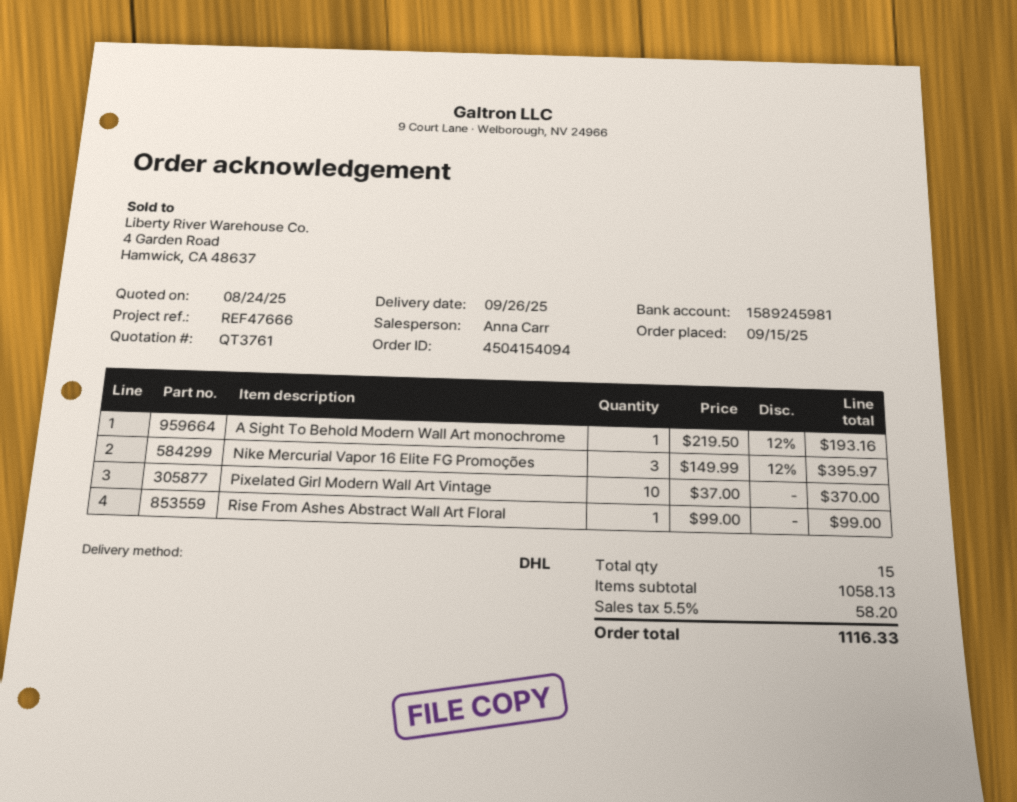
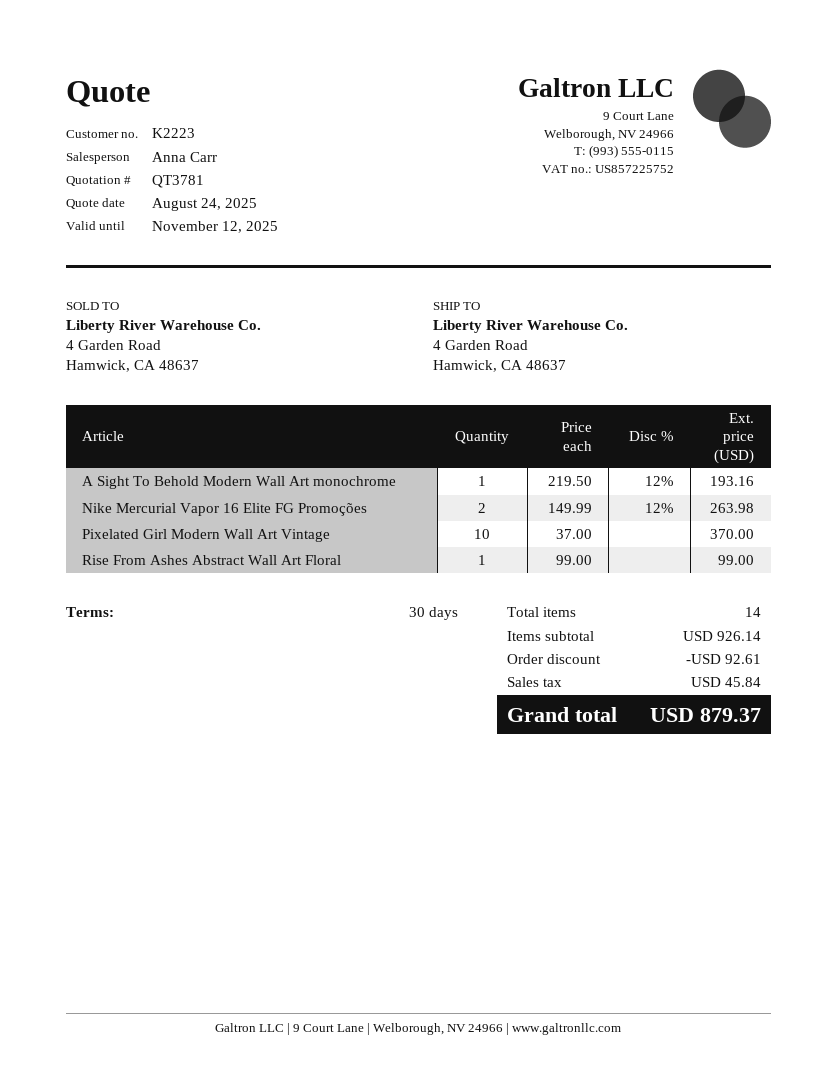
quote number: QT3761 -> QT3781
Nike Mercurial Vapor 16 Elite FG Promoções: 3 x 149.99 - 12% = 395.97 -> 2 x 149.99 - 12% = 263.98
total quantity: 15 -> 14
subtotal: 1058.13 -> 926.14
discount: none -> 92.61
tax: 58.20 -> 45.84
total: 1116.33 -> 879.37

